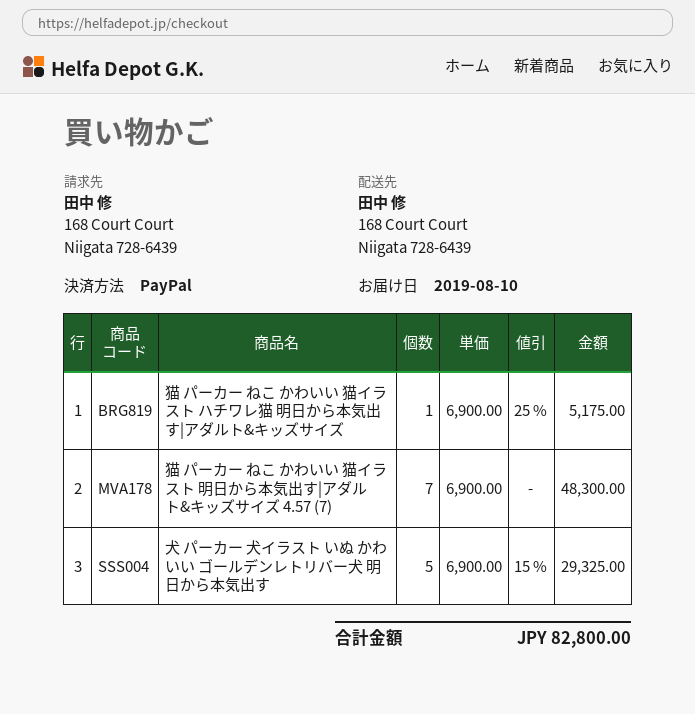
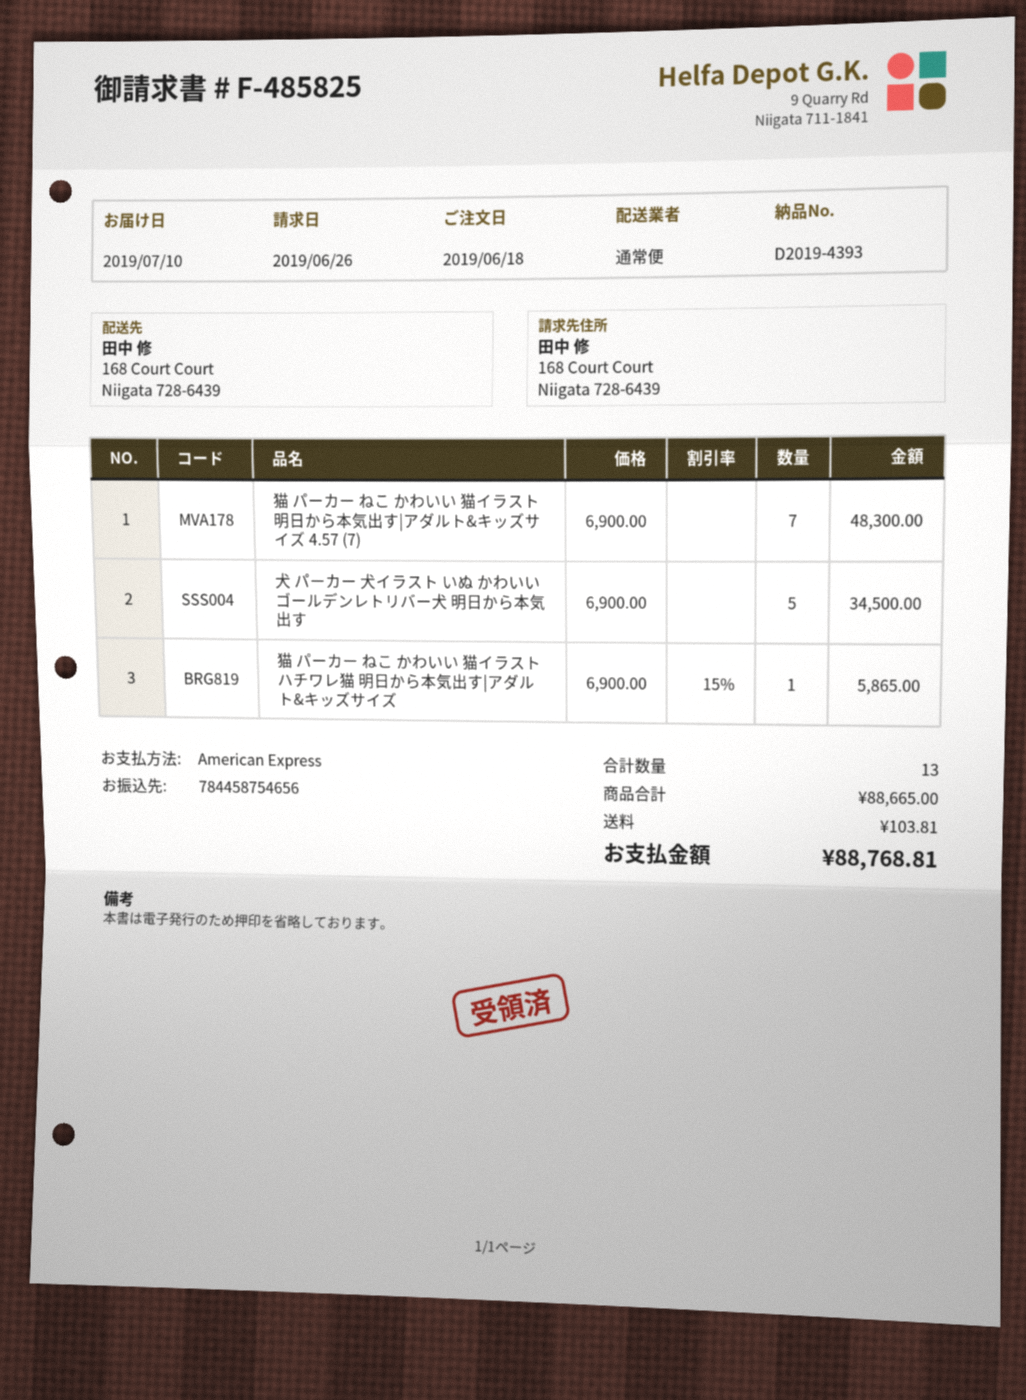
delivery date: 2019-08-10 -> 2019-07-10
payment method: PayPal -> American Express
猫 パーカー ねこ かわいい 猫イラスト ハチワレ猫 明日から本気出す|アダルト&キッズサイズ: 1 x 6900.00 - 25% = 5175.00 -> 1 x 6900.00 - 15% = 5865.00
犬 パーカー 犬イラスト いぬ かわいい ゴールデンレトリバー犬 明日から本気出す: 5 x 6900.00 - 15% = 29325.00 -> 5 x 6900.00 = 34500.00
shipping: none -> 103.81
total: 82800.00 -> 88768.81

